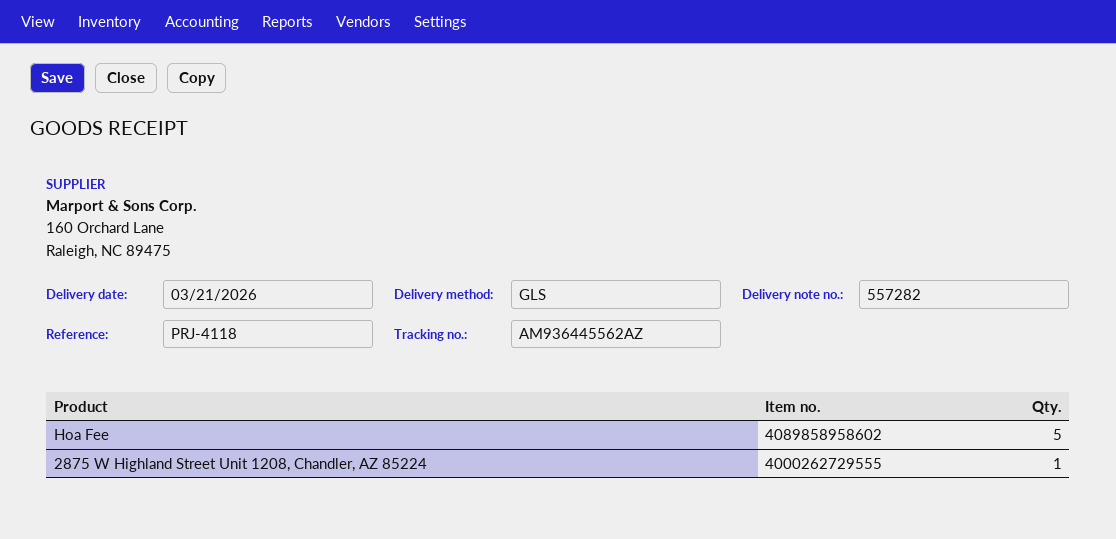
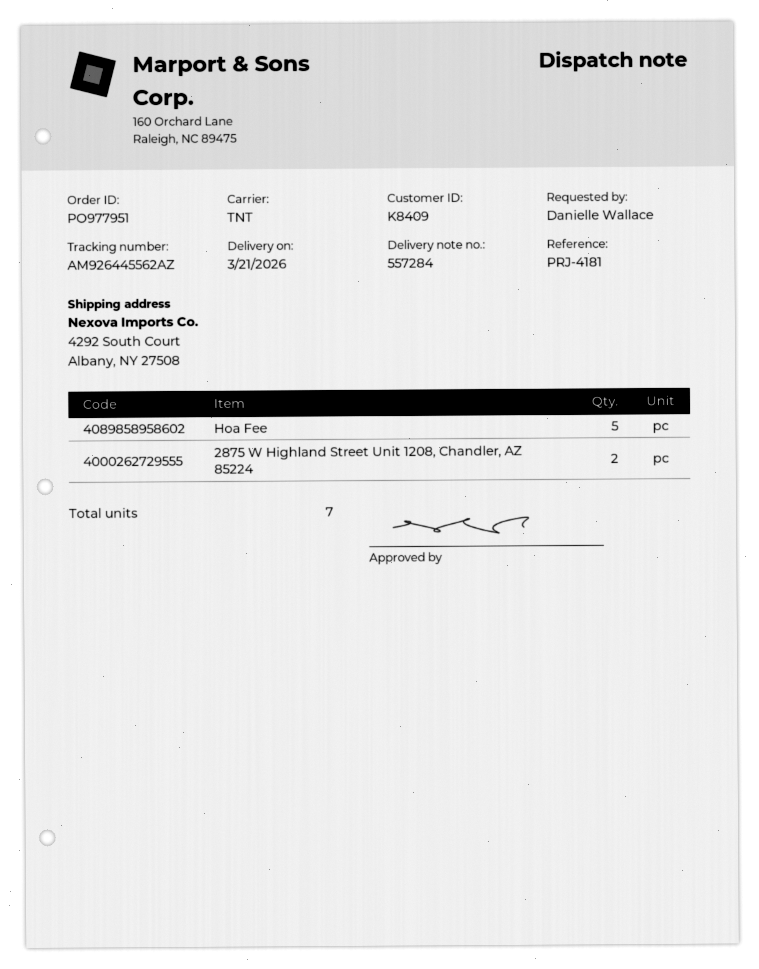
delivery note number: 557282 -> 557284
reference: PRJ-4118 -> PRJ-4181
shipping method: GLS -> TNT
tracking number: AM936445562AZ -> AM926445562AZ
2875 W Highland Street Unit 1208, Chandler, AZ 85224: 1 -> 2

